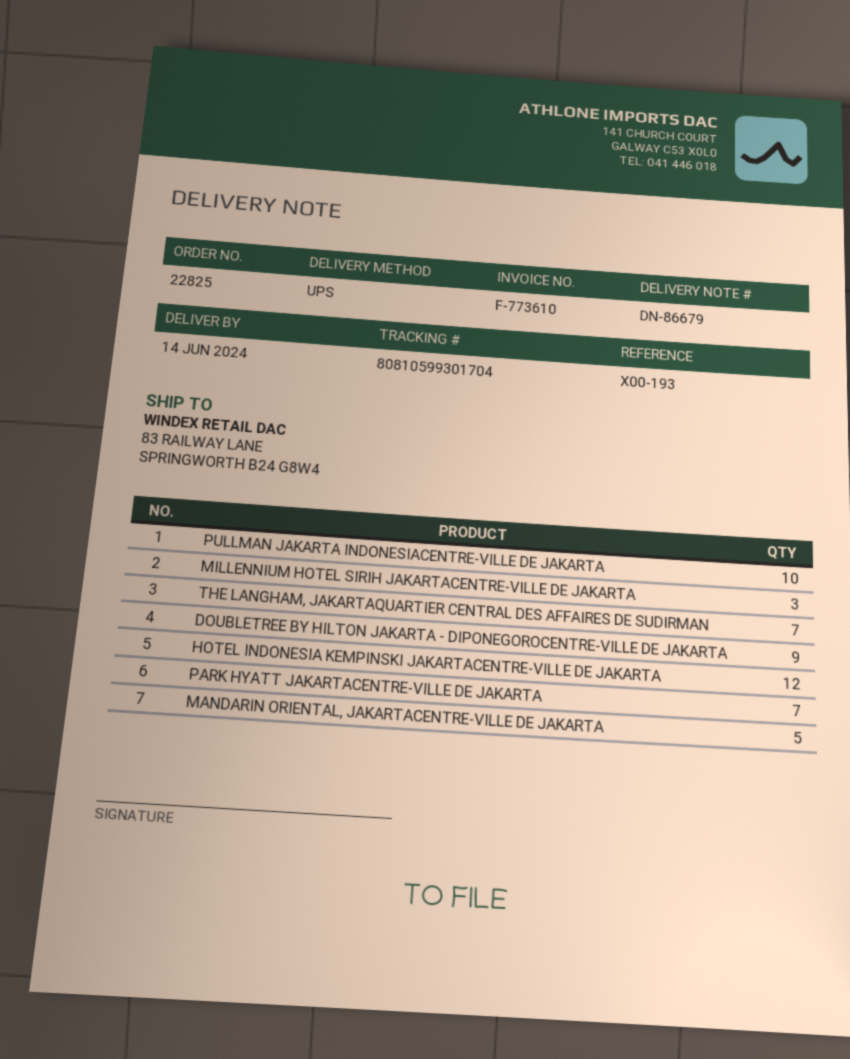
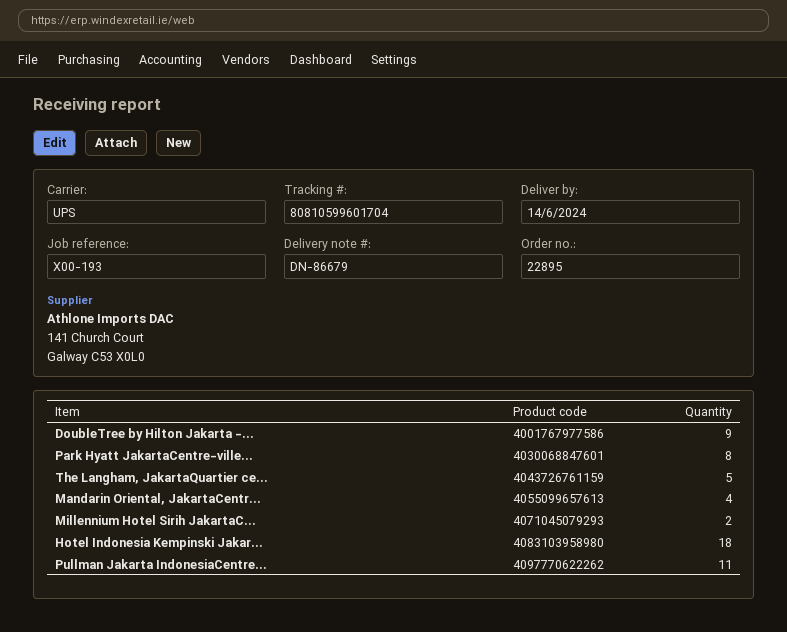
order number: 22825 -> 22895
tracking number: 80810599301704 -> 80810599601704
PULLMAN JAKARTA INDONESIACENTRE-VILLE DE JAKARTA: 10 -> 11
MILLENNIUM HOTEL SIRIH JAKARTACENTRE-VILLE DE JAKARTA: 3 -> 2
THE LANGHAM, JAKARTAQUARTIER CENTRAL DES AFFAIRES DE SUDIRMAN: 7 -> 5
HOTEL INDONESIA KEMPINSKI JAKARTACENTRE-VILLE DE JAKARTA: 12 -> 18
PARK HYATT JAKARTACENTRE-VILLE DE JAKARTA: 7 -> 8
MANDARIN ORIENTAL, JAKARTACENTRE-VILLE DE JAKARTA: 5 -> 4

